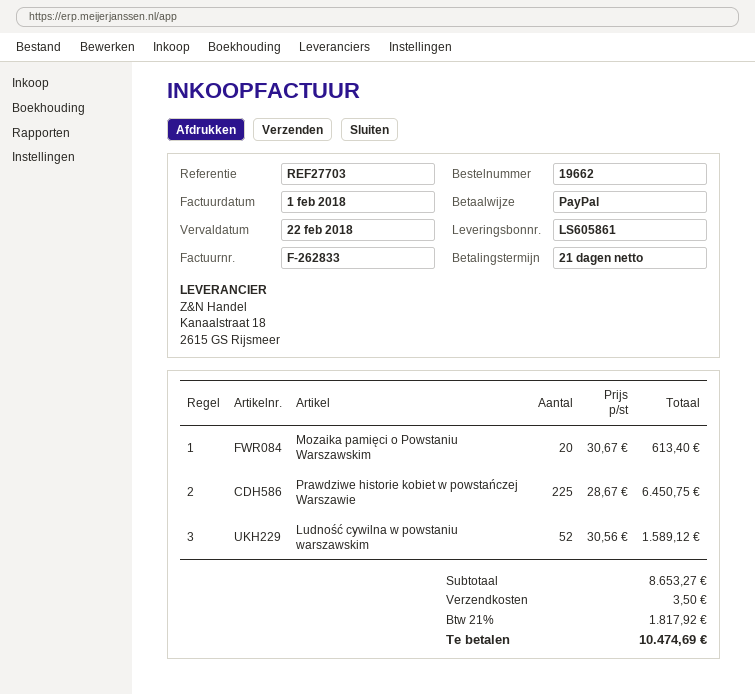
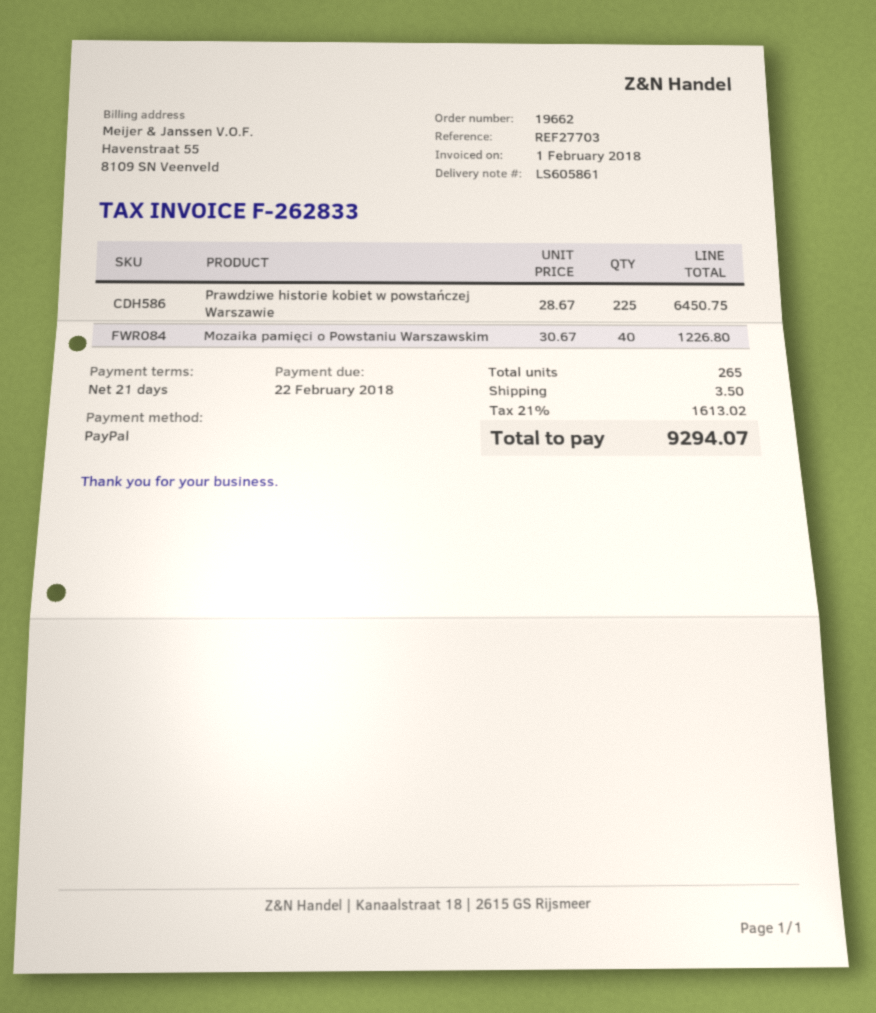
Mozaika pamięci o Powstaniu Warszawskim: 20 x 30.67 = 613.40 -> 40 x 30.67 = 1226.80
Ludność cywilna w powstaniu warszawskim: 52 x 30.56 = 1589.12 -> none
tax: 21% = 1817.92 -> 21% = 1613.02
total: 10474.69 -> 9294.07

